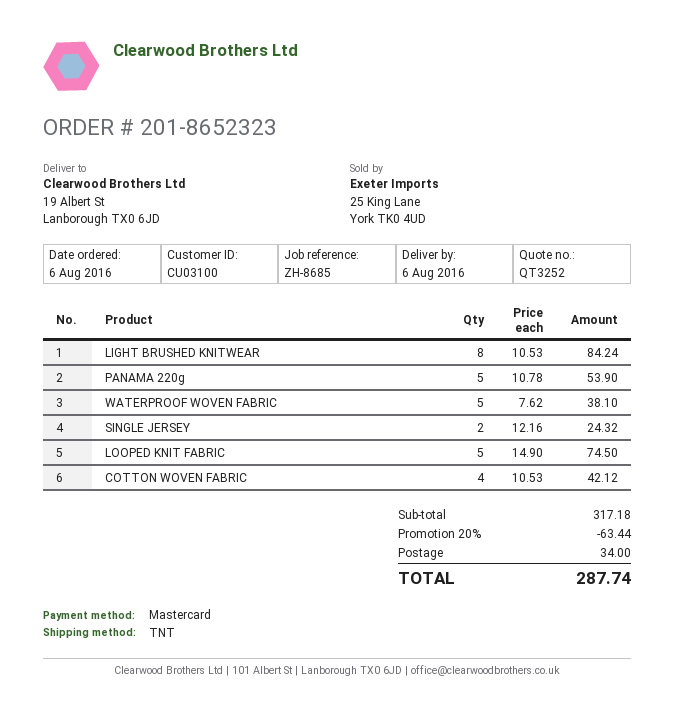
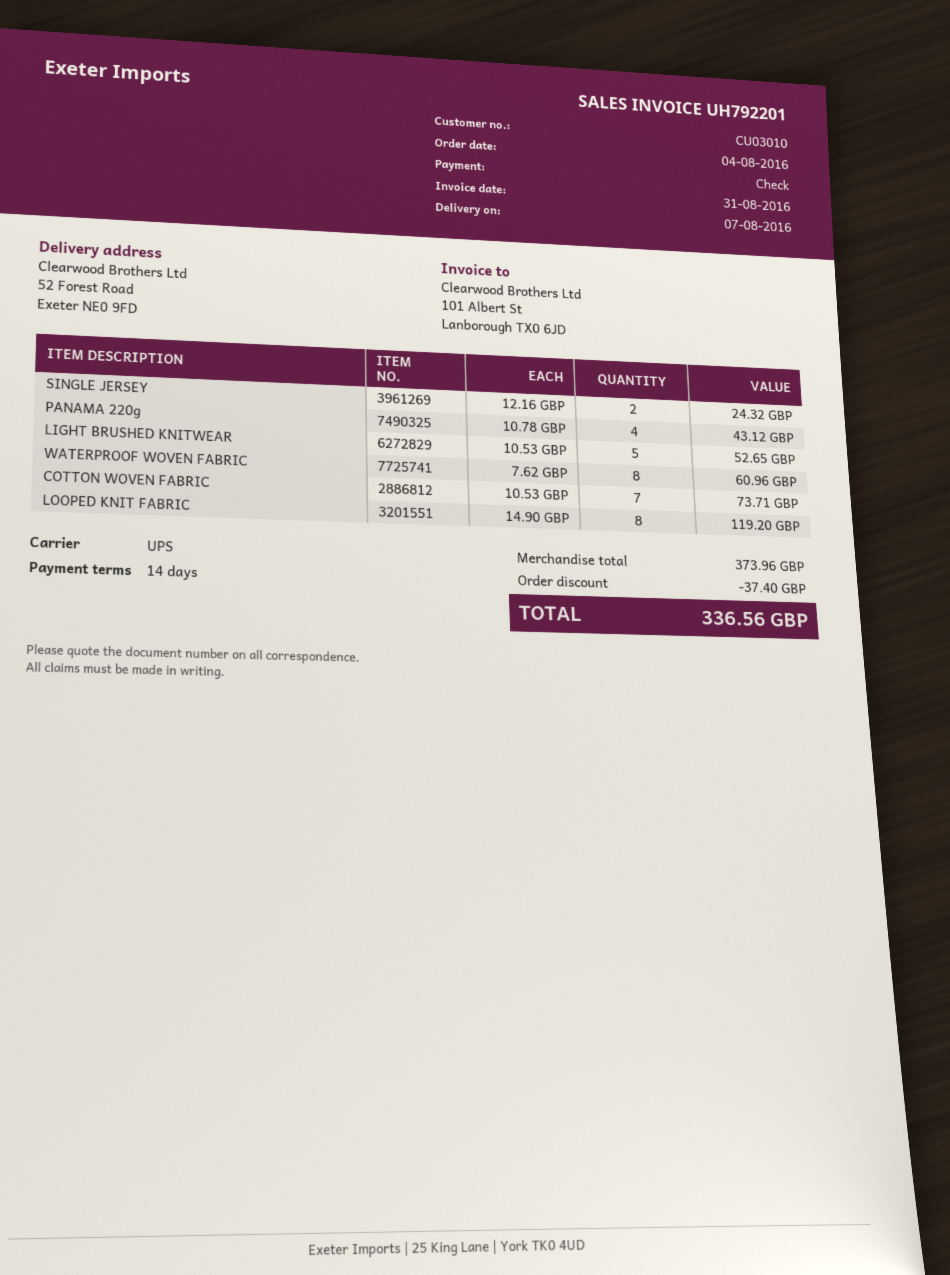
order date: 2016-08-06 -> 2016-08-04
delivery date: 2016-08-06 -> 2016-08-07
customer number: CU03100 -> CU03010
payment method: Mastercard -> cheque
shipping method: TNT -> UPS
ship to: 19 Albert St, Lanborough TX0 6JD -> 52 Forest Road, Exeter NE0 9FD
LIGHT BRUSHED KNITWEAR: 8 x 10.53 = 84.24 -> 5 x 10.53 = 52.65
PANAMA 220g: 5 x 10.78 = 53.90 -> 4 x 10.78 = 43.12
WATERPROOF WOVEN FABRIC: 5 x 7.62 = 38.10 -> 8 x 7.62 = 60.96
LOOPED KNIT FABRIC: 5 x 14.90 = 74.50 -> 8 x 14.90 = 119.20
COTTON WOVEN FABRIC: 4 x 10.53 = 42.12 -> 7 x 10.53 = 73.71
subtotal: 317.18 -> 373.96
discount: 63.44 -> 37.40
shipping: 34.00 -> none
total: 287.74 -> 336.56

